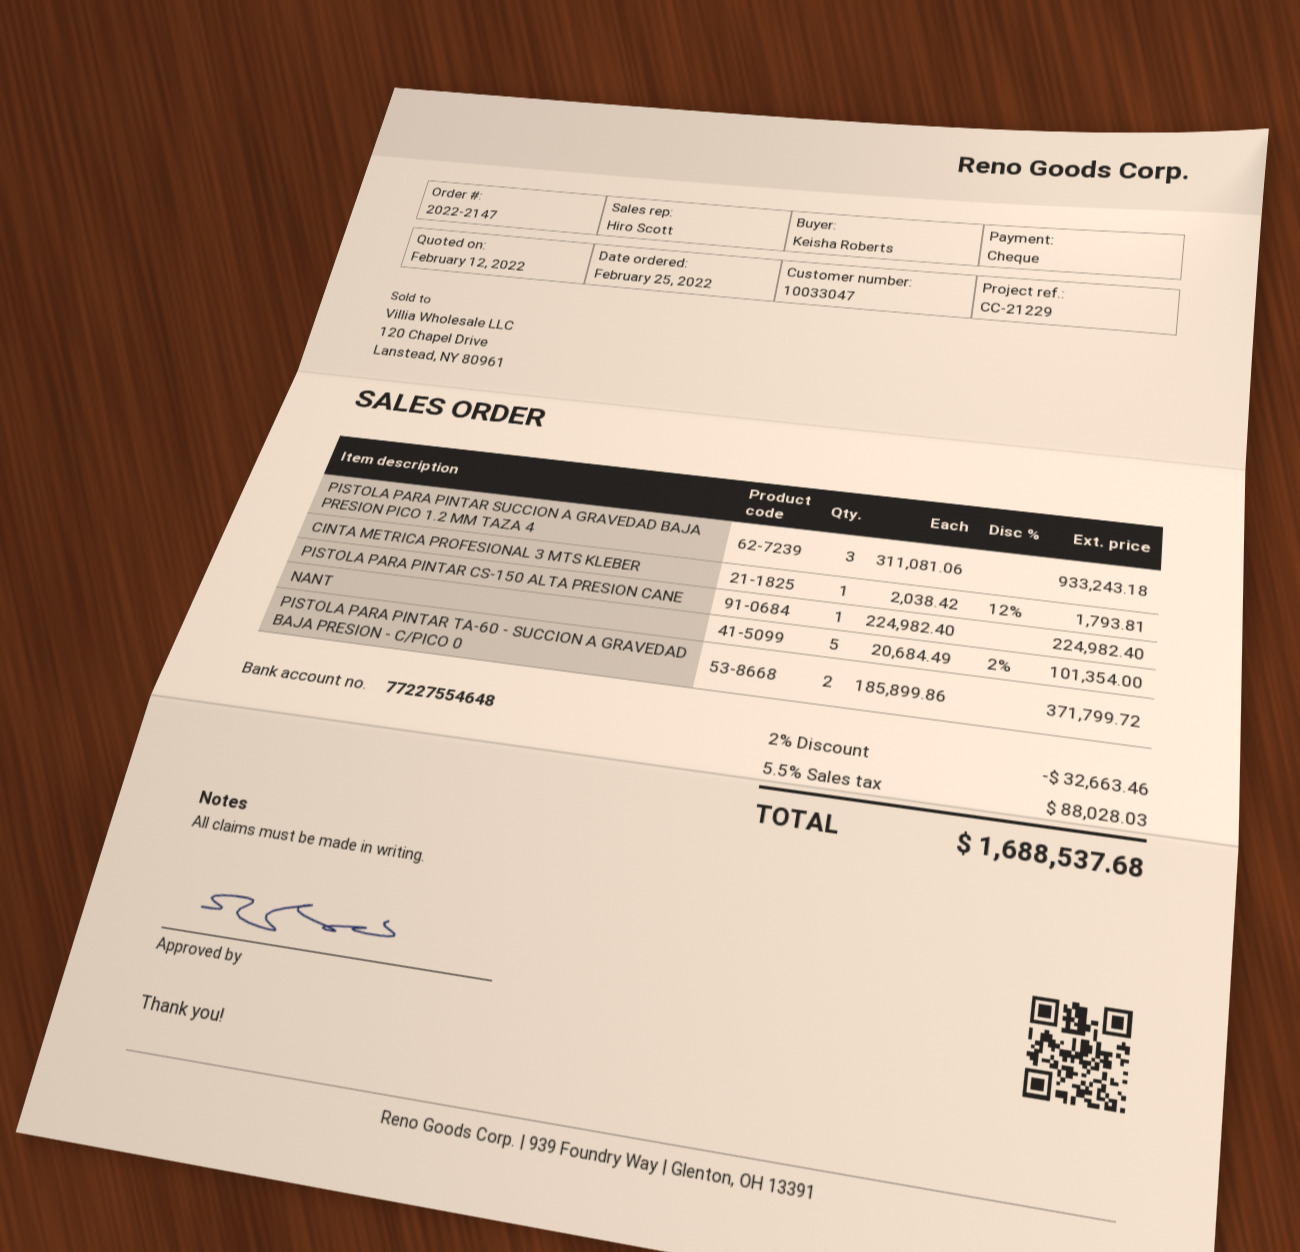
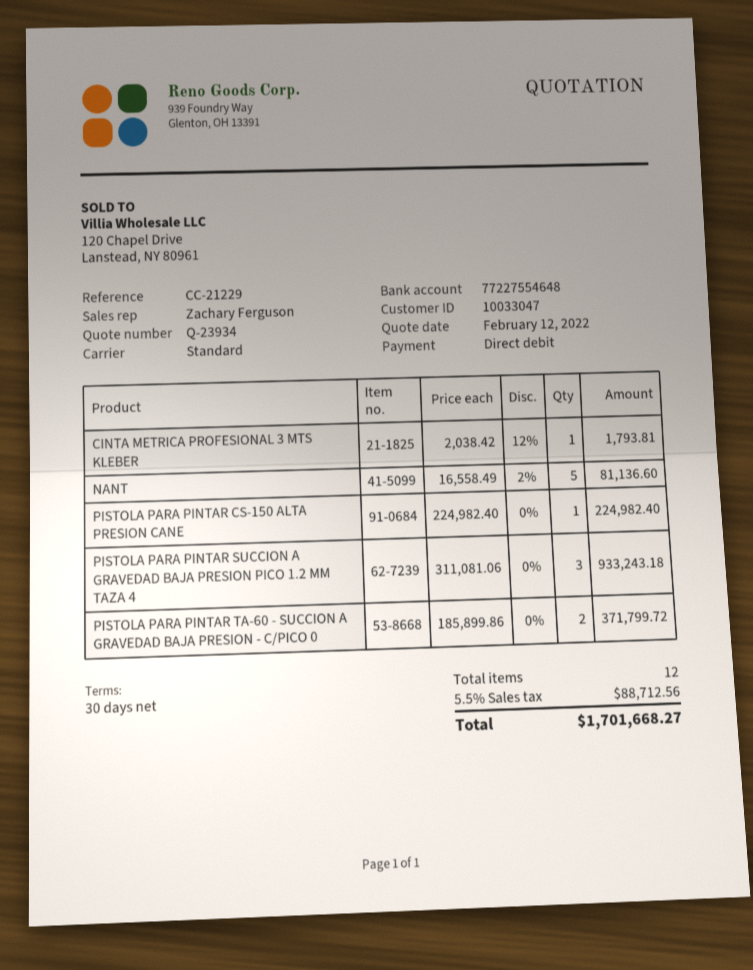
sales rep: Hiro Scott -> Zachary Ferguson
payment method: cheque -> direct debit
NANT: 5 x 20684.49 - 2% = 101354.00 -> 5 x 16558.49 - 2% = 81136.60
discount: 2% = 32663.46 -> none
tax: 5.5% = 88028.03 -> 5.5% = 88712.56
total: 1688537.68 -> 1701668.27

